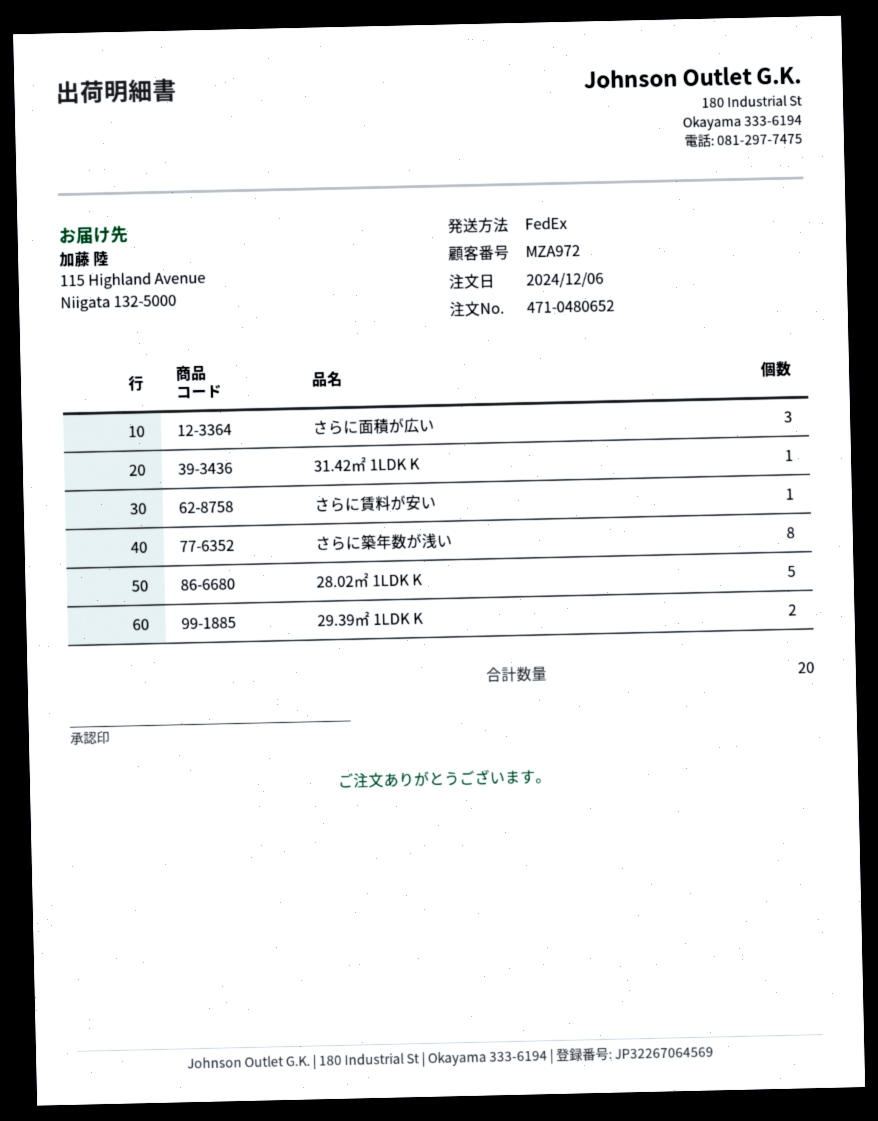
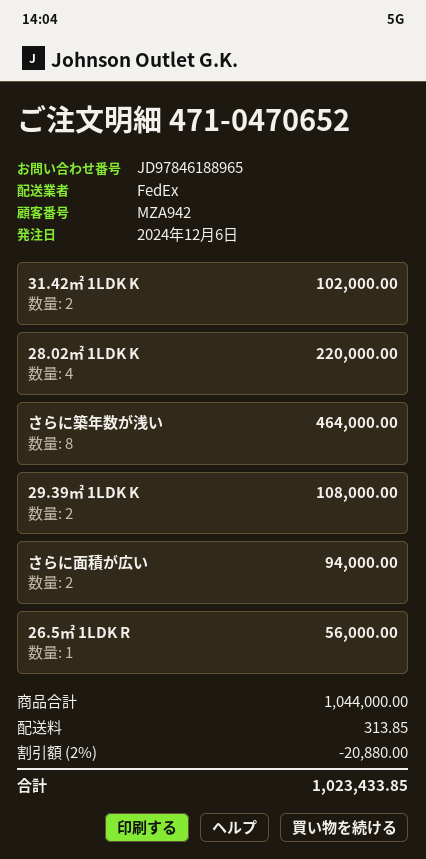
order number: 471-0480652 -> 471-0470652
customer number: MZA972 -> MZA942
さらに面積が広い: 3 -> 2
31.42㎡ 1LDK K: 1 -> 2
さらに賃料が安い: 1 -> none
28.02㎡ 1LDK K: 5 -> 4
26.5㎡ 1LDK R: none -> 1

